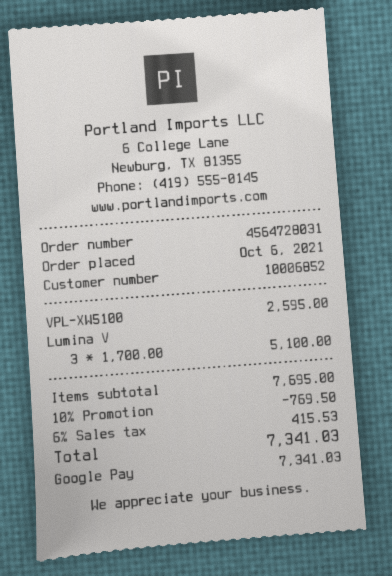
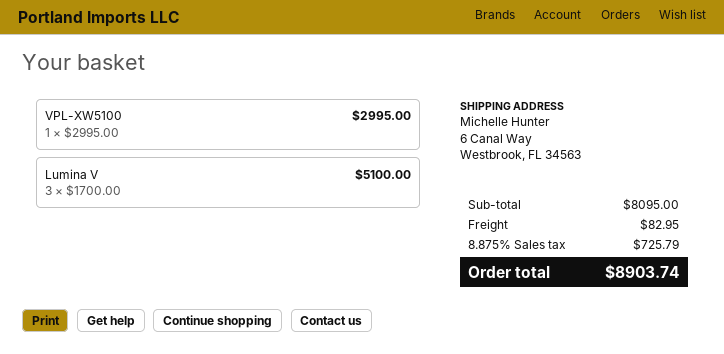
VPL-XW5100: 1 x 2595.00 = 2595.00 -> 1 x 2995.00 = 2995.00
subtotal: 7695.00 -> 8095.00
discount: 10% = 769.50 -> none
shipping: none -> 82.95
tax: 6% = 415.53 -> 8.875% = 725.79
total: 7341.03 -> 8903.74

